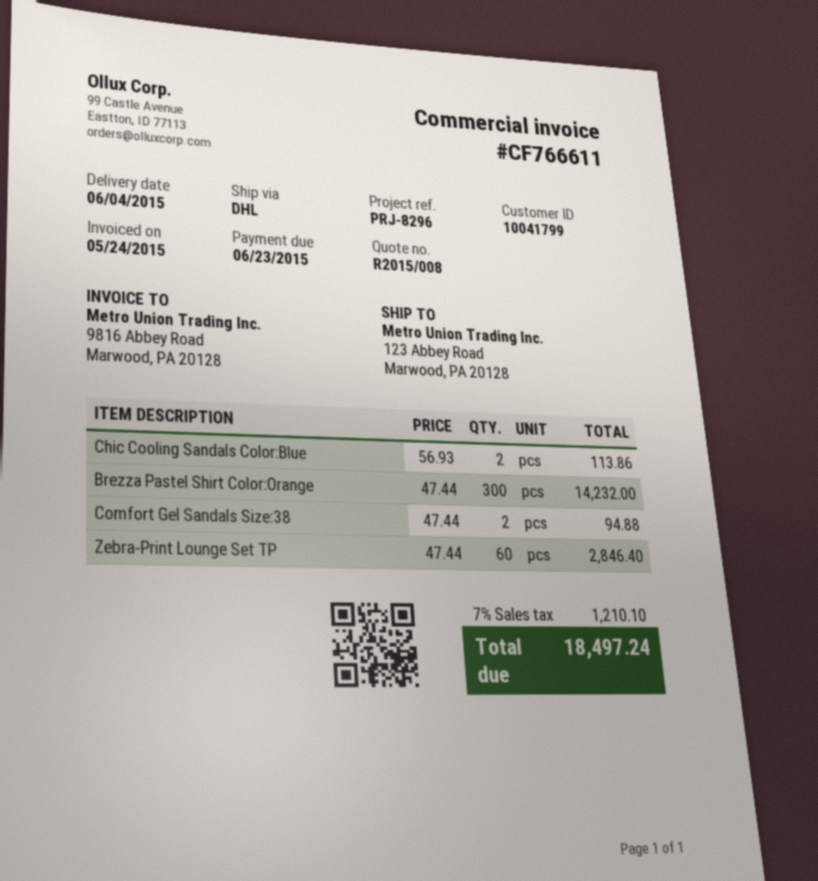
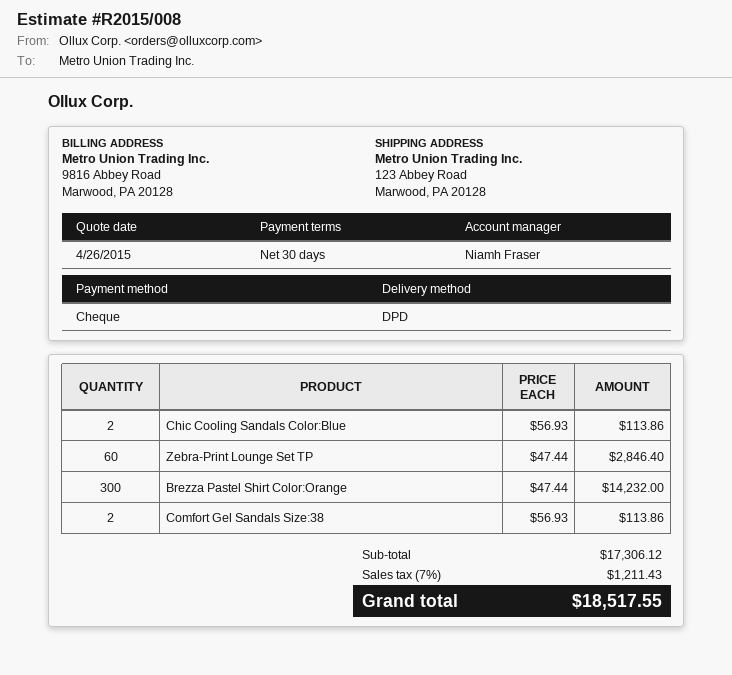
shipping method: DHL -> DPD
Comfort Gel Sandals Size:38: 2 x 47.44 = 94.88 -> 2 x 56.93 = 113.86
tax: 7% = 1210.10 -> 7% = 1211.43
total: 18497.24 -> 18517.55

